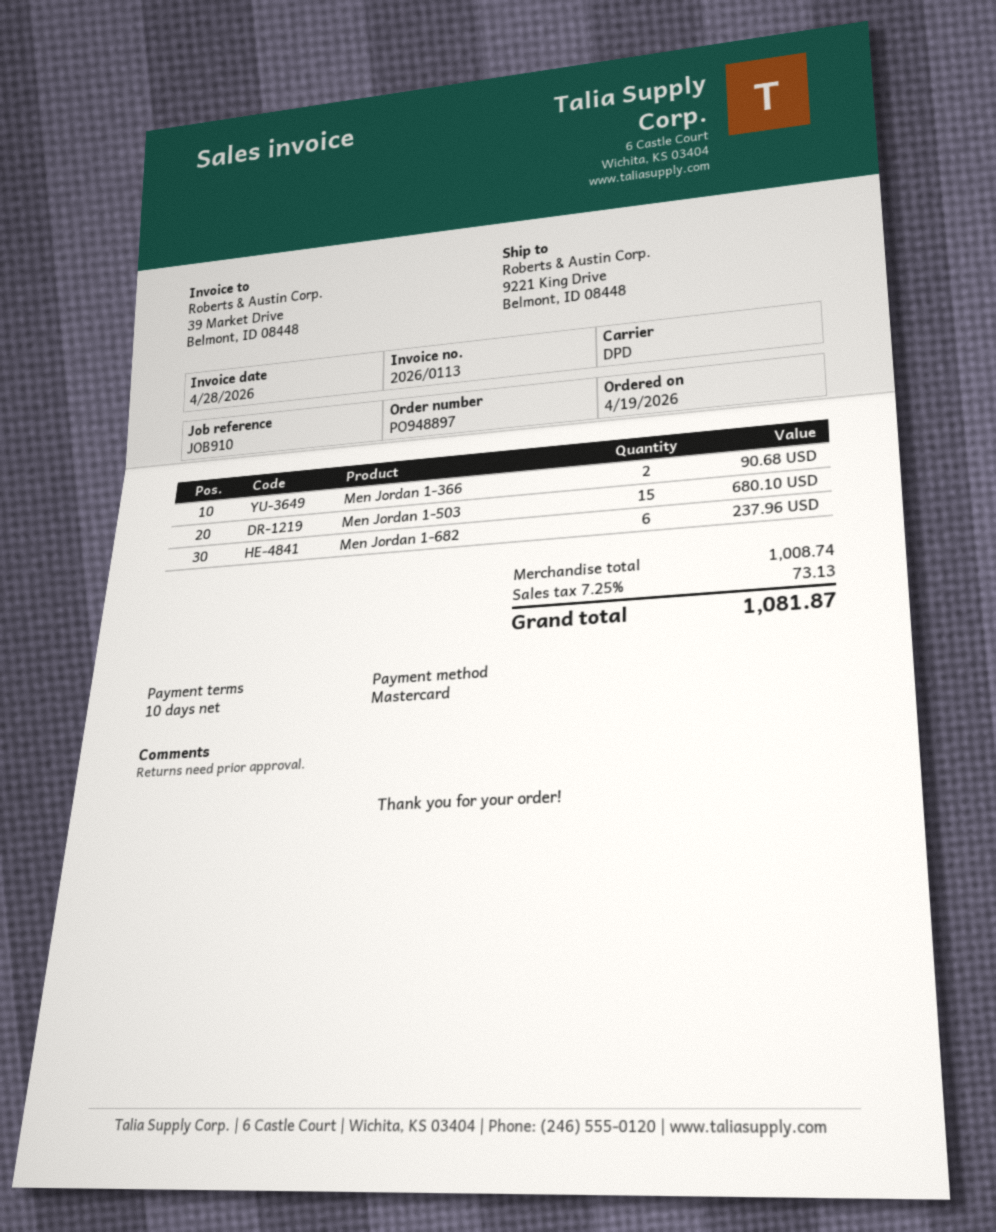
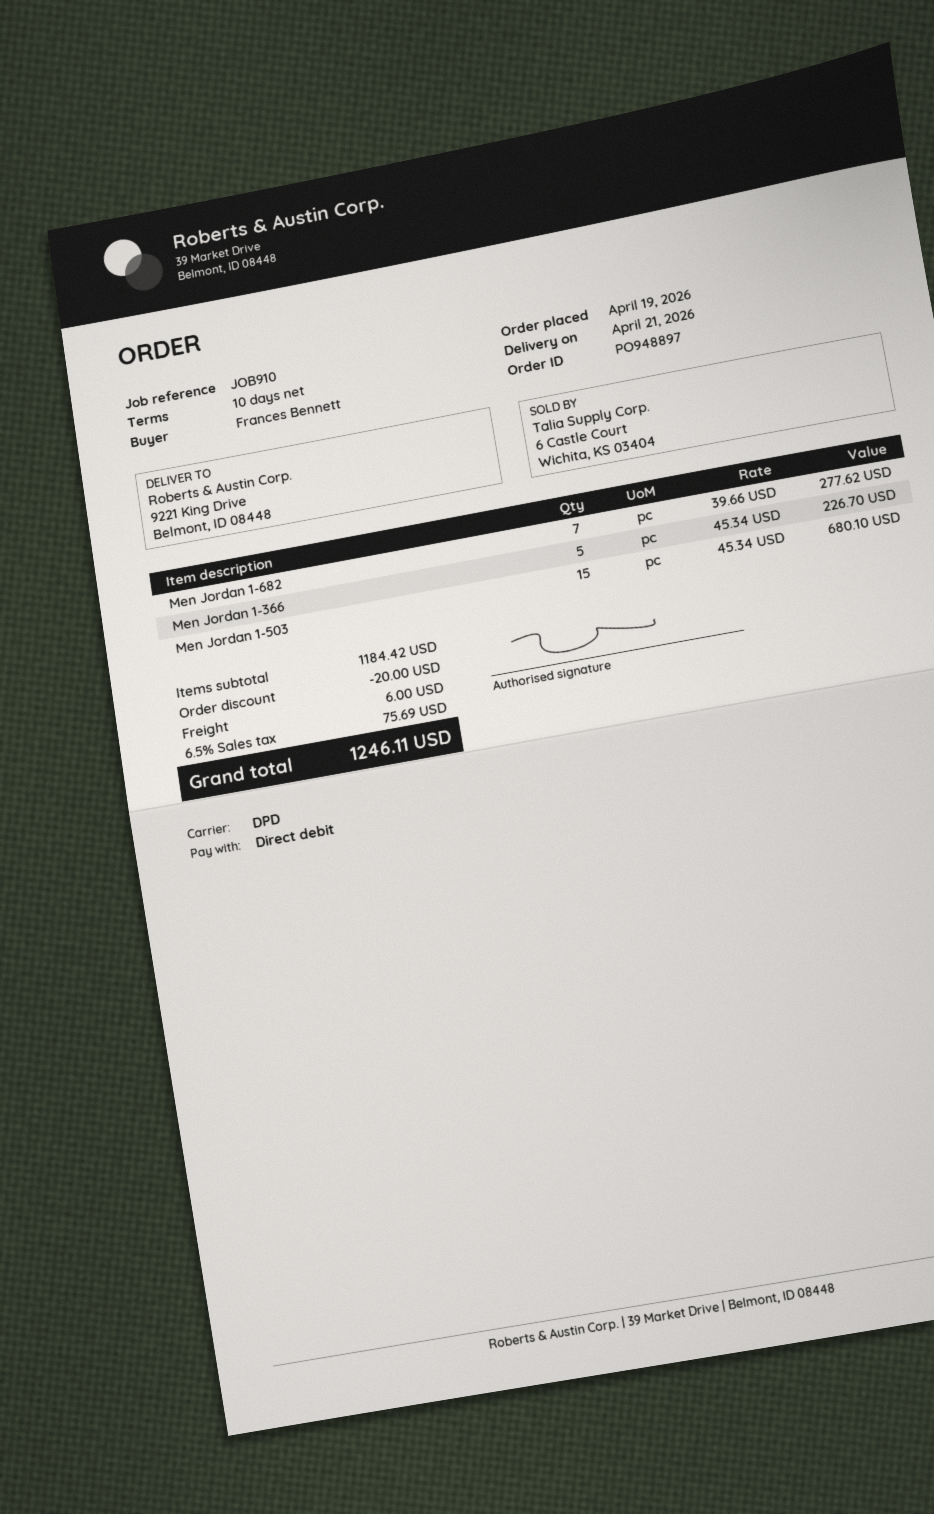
payment method: Mastercard -> direct debit
Men Jordan 1-366: 2 for 90.68 -> 5 for 226.70
Men Jordan 1-682: 6 for 237.96 -> 7 for 277.62
subtotal: 1008.74 -> 1184.42
discount: none -> 20.00
shipping: none -> 6.00
tax: 7.25% = 73.13 -> 6.5% = 75.69
total: 1081.87 -> 1246.11

